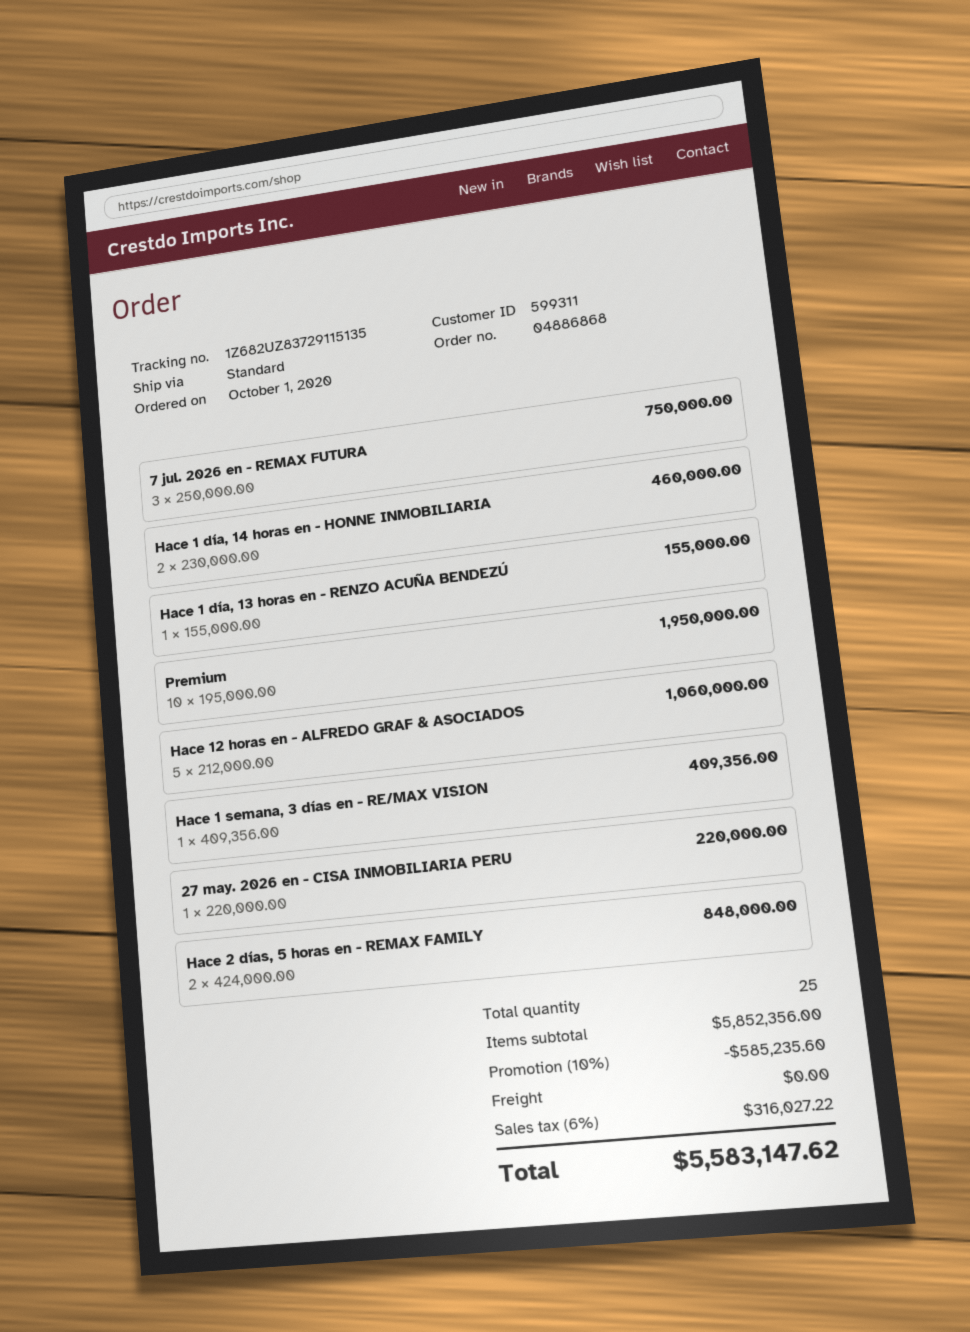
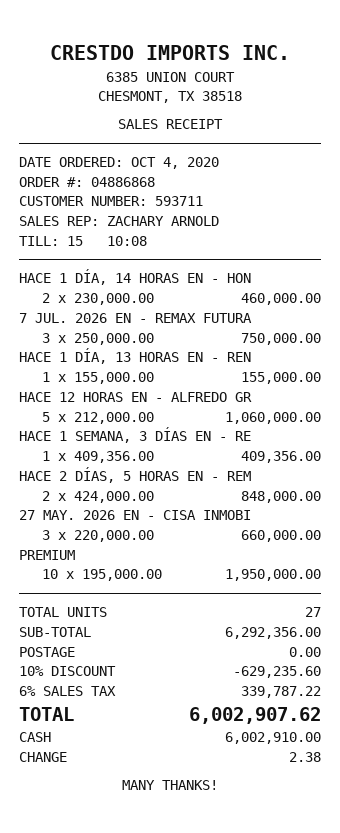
order date: 2020-10-01 -> 2020-10-04
customer number: 599311 -> 593711
27 may. 2026 en - CISA INMOBILIARIA PERU: 1 x 220000.00 = 220000.00 -> 3 x 220000.00 = 660000.00
total quantity: 25 -> 27
subtotal: 5852356.00 -> 6292356.00
discount: 10% = 585235.60 -> 10% = 629235.60
tax: 6% = 316027.22 -> 6% = 339787.22
total: 5583147.62 -> 6002907.62

